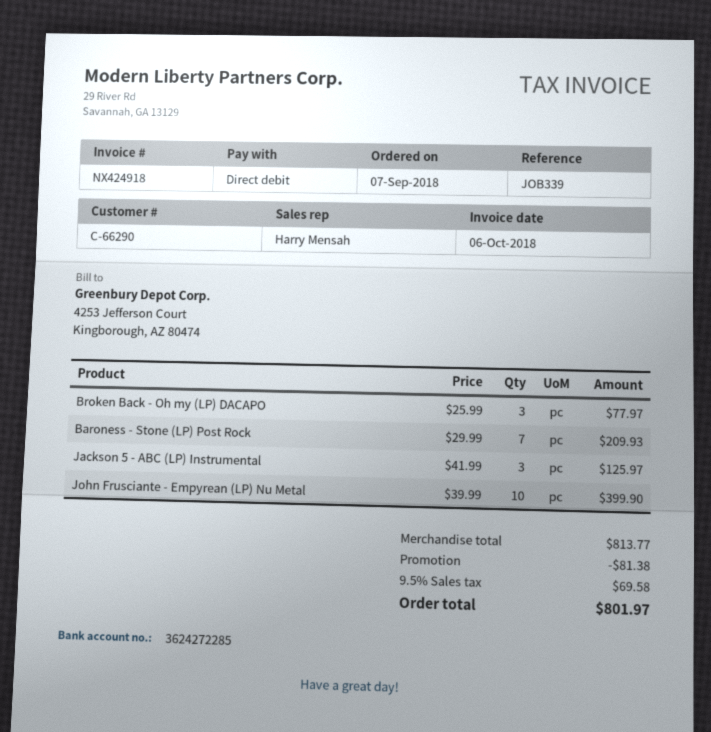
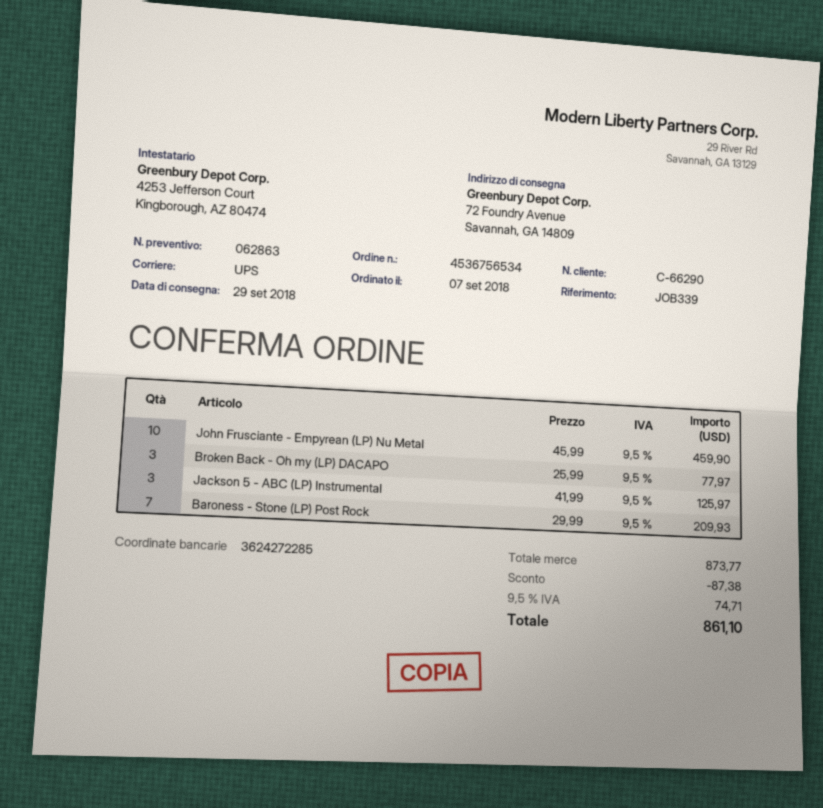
John Frusciante - Empyrean (LP) Nu Metal: 10 x 39.99 = 399.90 -> 10 x 45.99 = 459.90
subtotal: 813.77 -> 873.77
discount: 81.38 -> 87.38
tax: 9.5% = 69.58 -> 9.5% = 74.71
total: 801.97 -> 861.10

